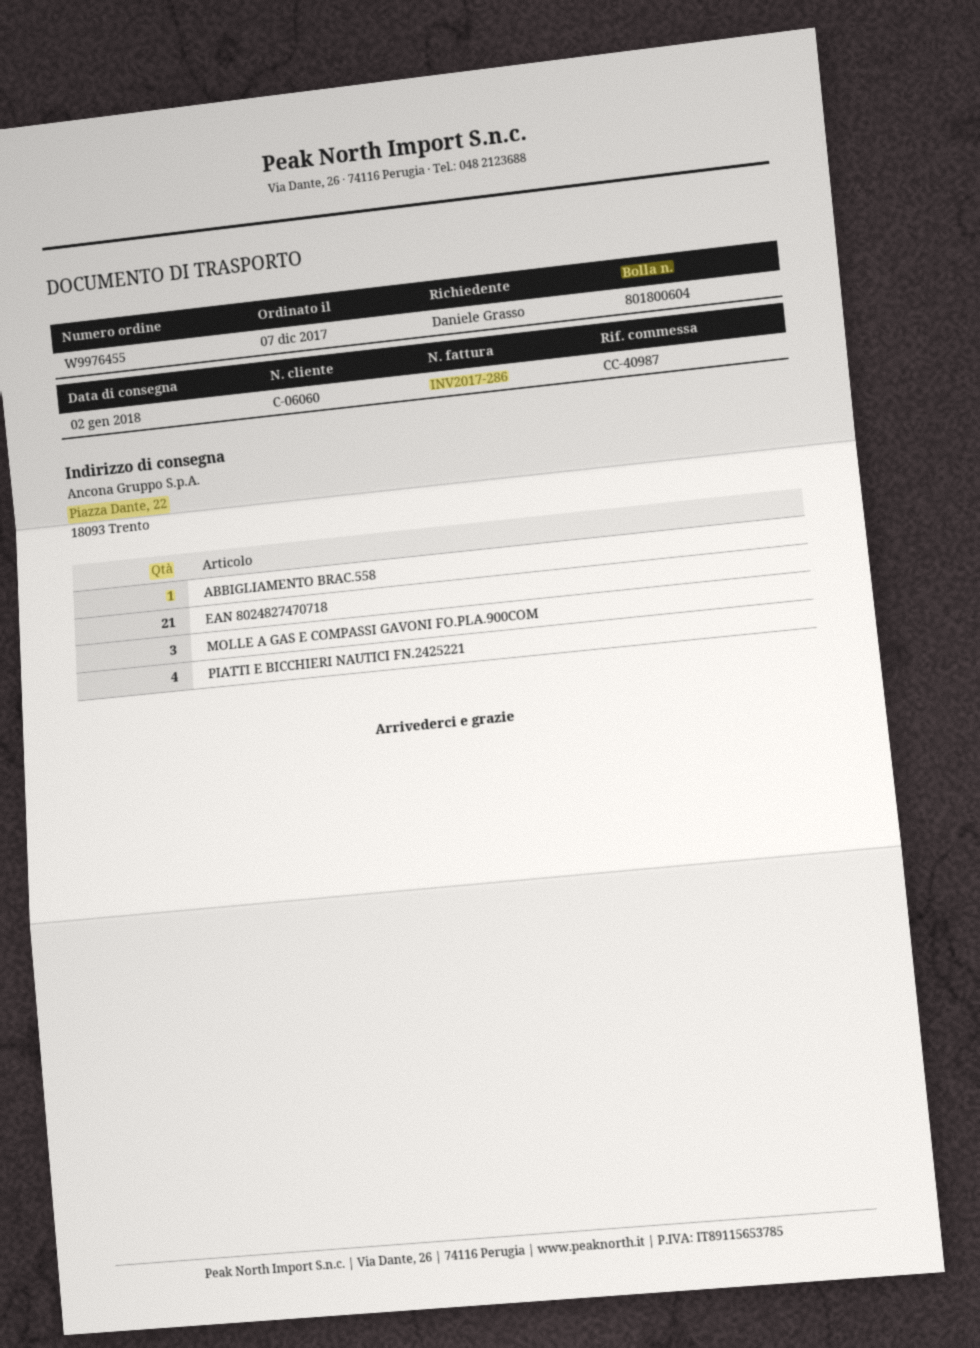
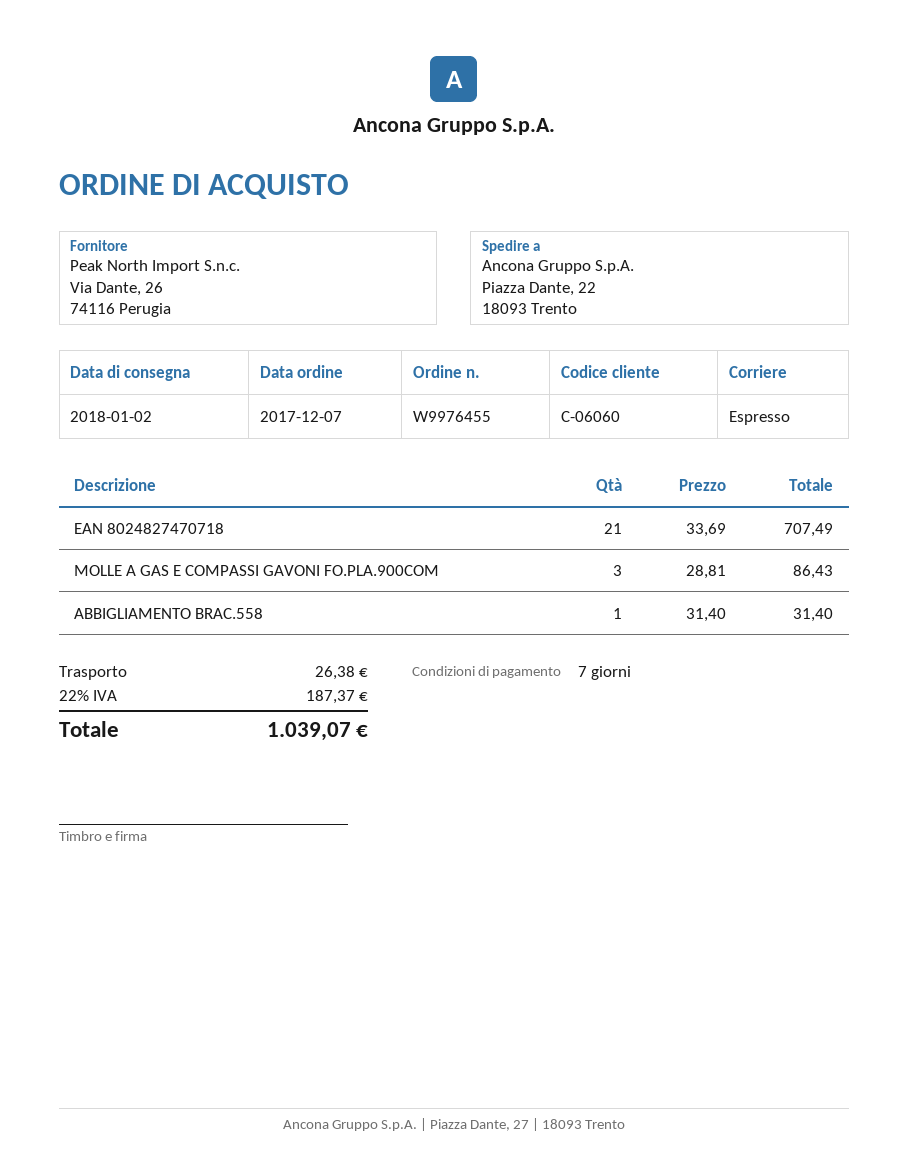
PIATTI E BICCHIERI NAUTICI FN.2425221: 4 -> none

